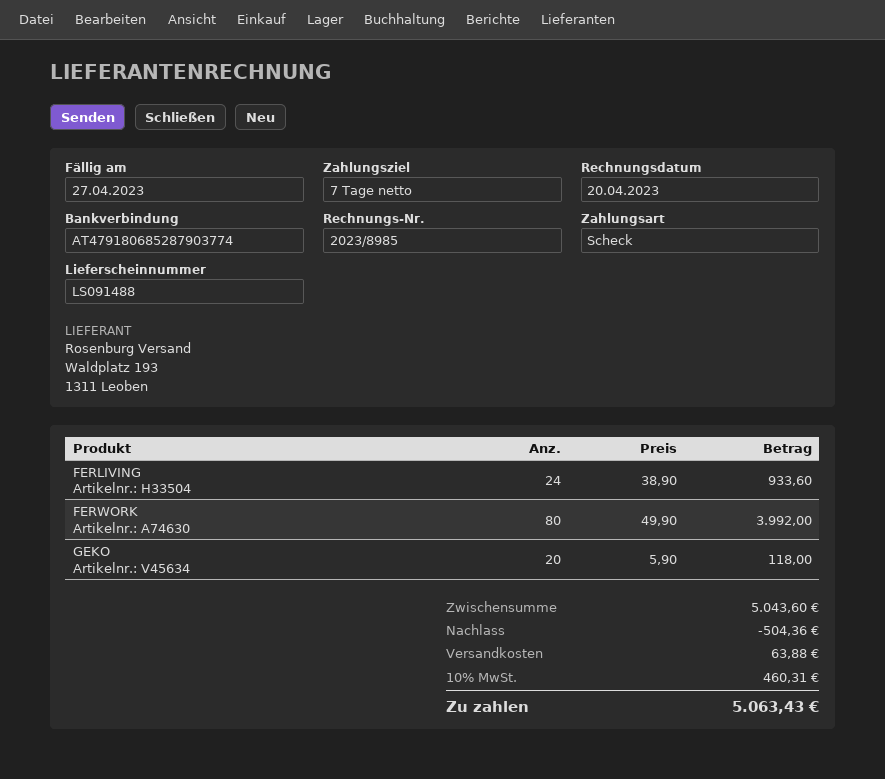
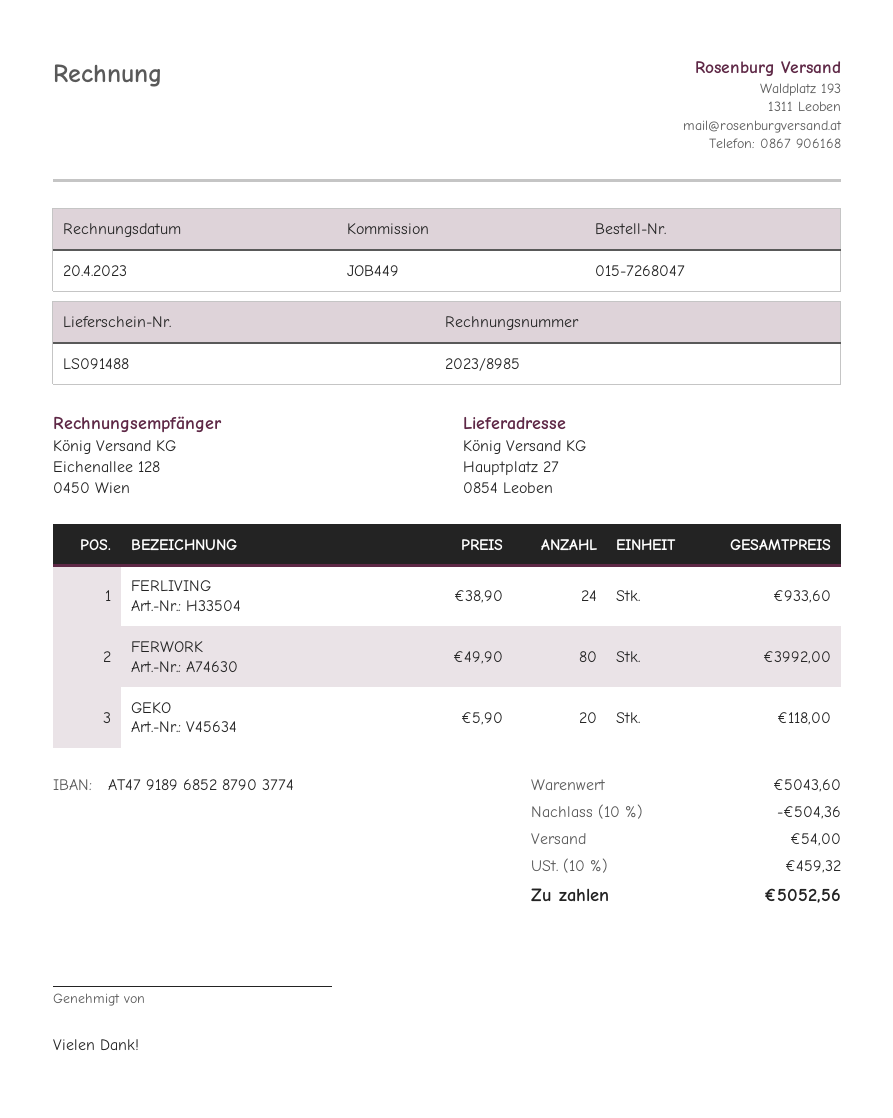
bank account: AT479180685287903774 -> AT479189685287903774
shipping: 63.88 -> 54.00
tax: 10% = 460.31 -> 10% = 459.32
total: 5063.43 -> 5052.56

